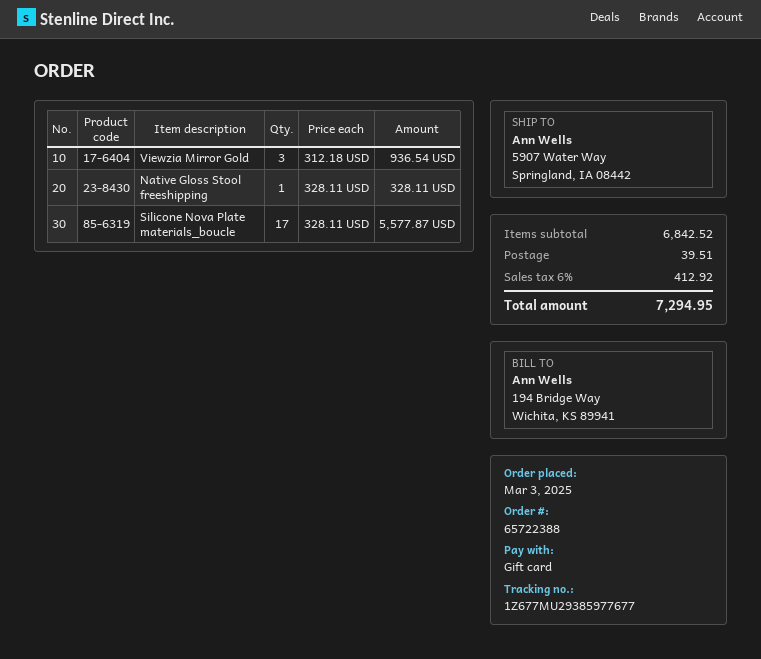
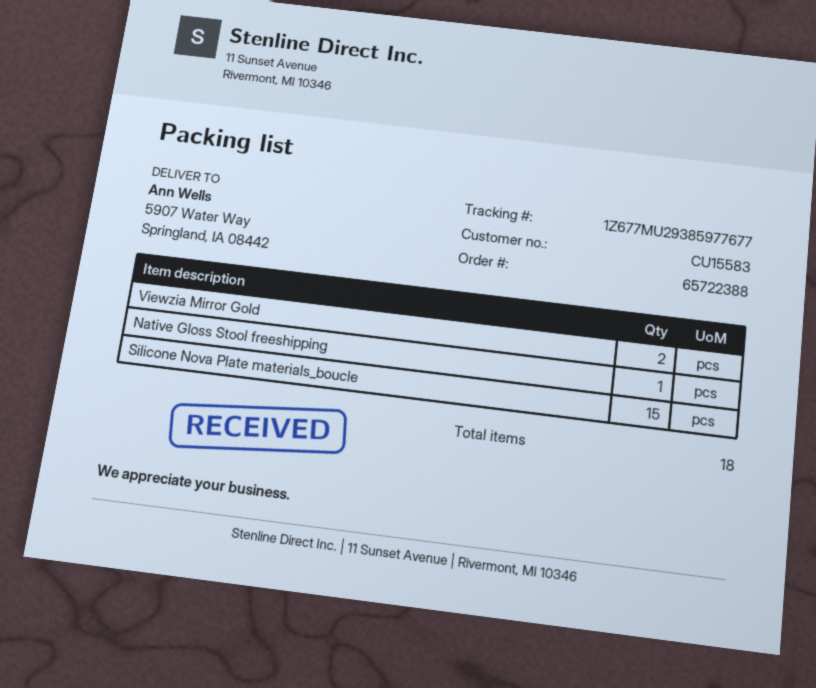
Viewzia Mirror Gold: 3 -> 2
Silicone Nova Plate materials_boucle: 17 -> 15

